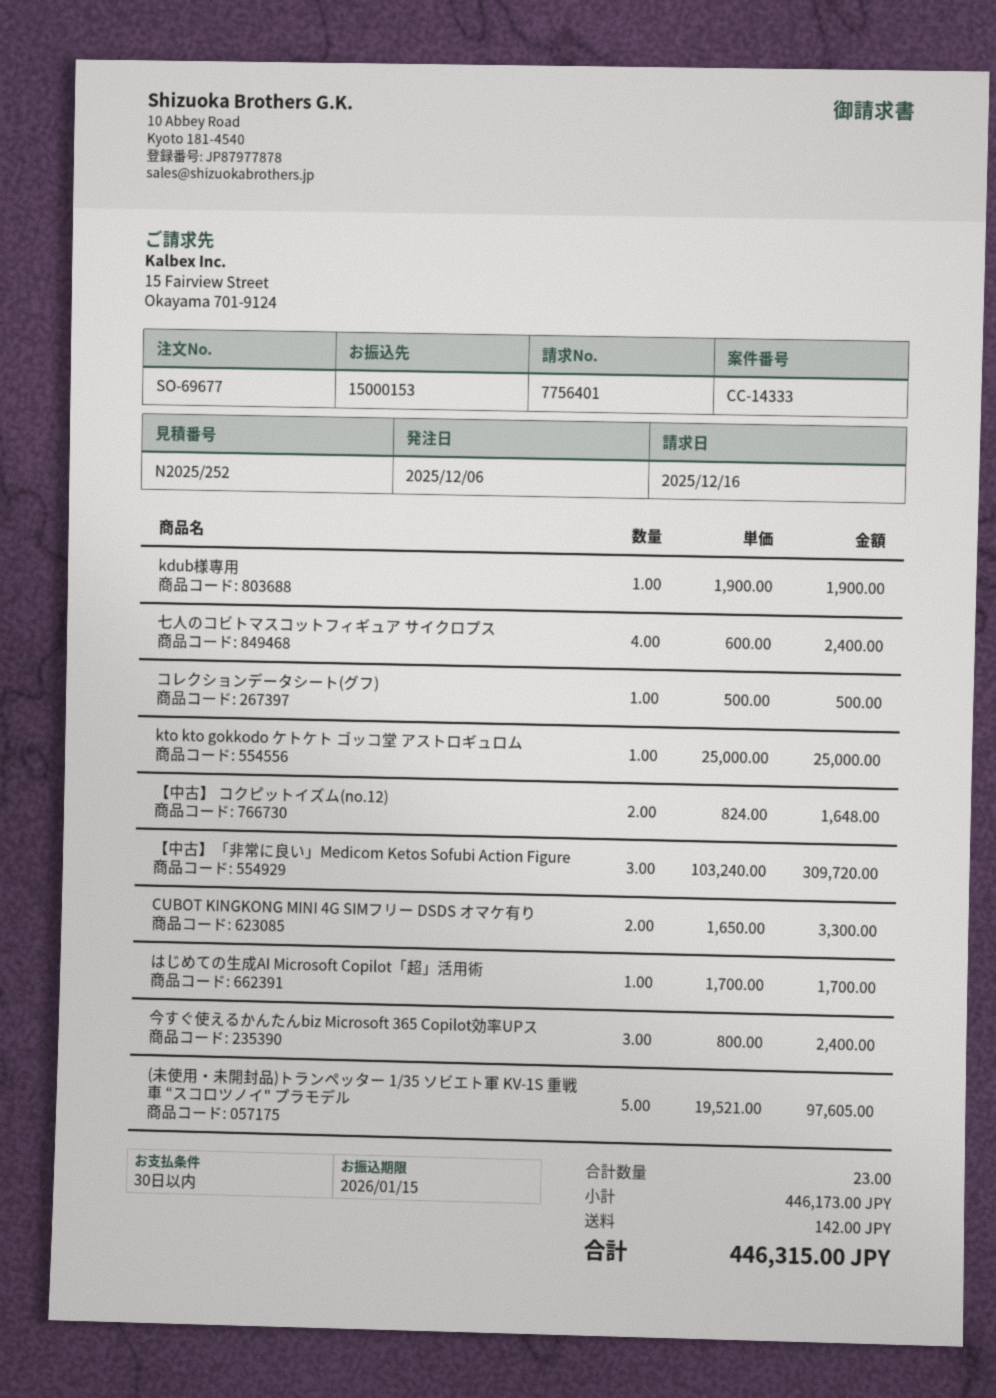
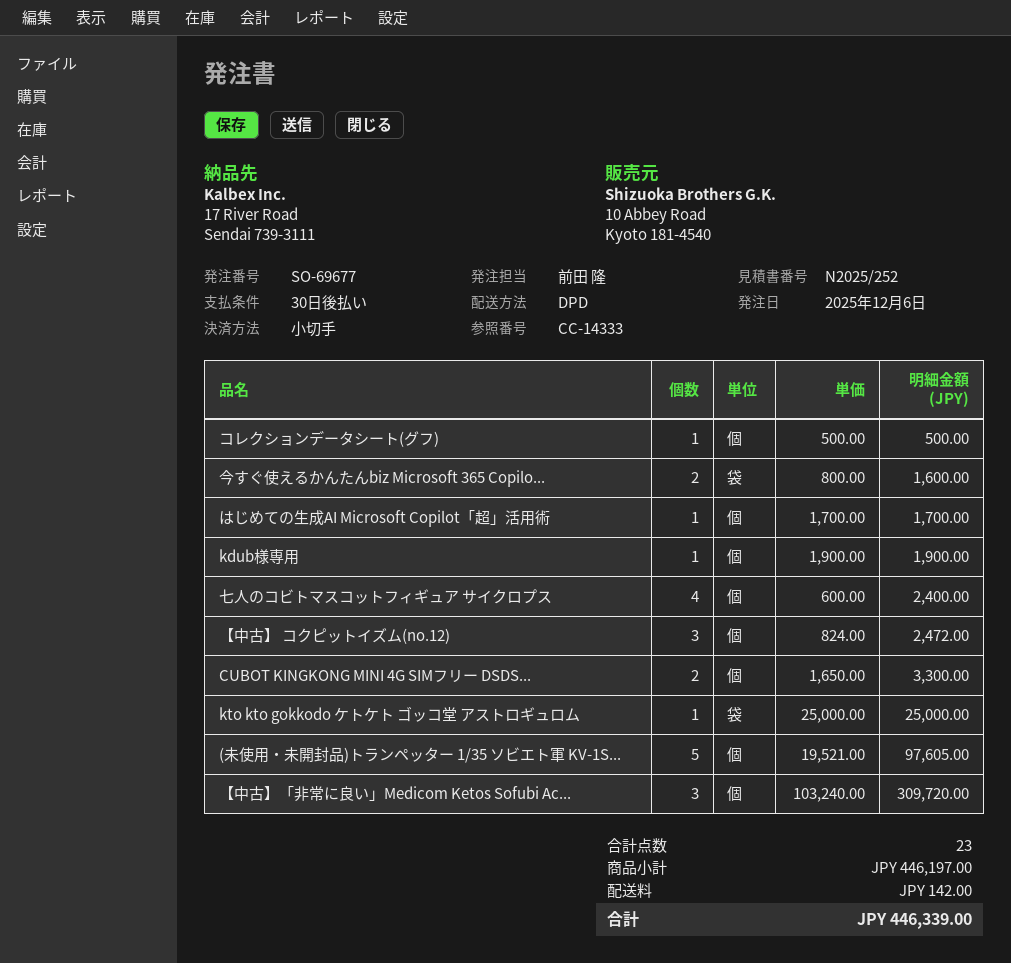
【中古】 コクピットイズム(no.12): 2 x 824.00 = 1648.00 -> 3 x 824.00 = 2472.00
今すぐ使えるかんたんbiz Microsoft 365 Copilot効率UPス: 3 x 800.00 = 2400.00 -> 2 x 800.00 = 1600.00
subtotal: 446173.00 -> 446197.00
total: 446315.00 -> 446339.00

